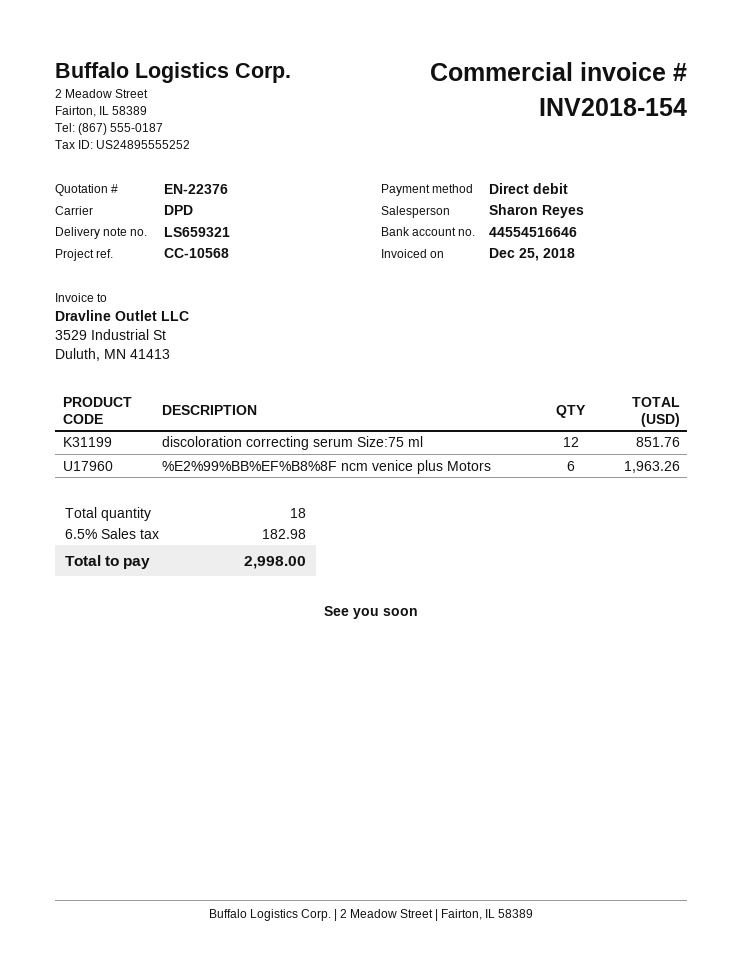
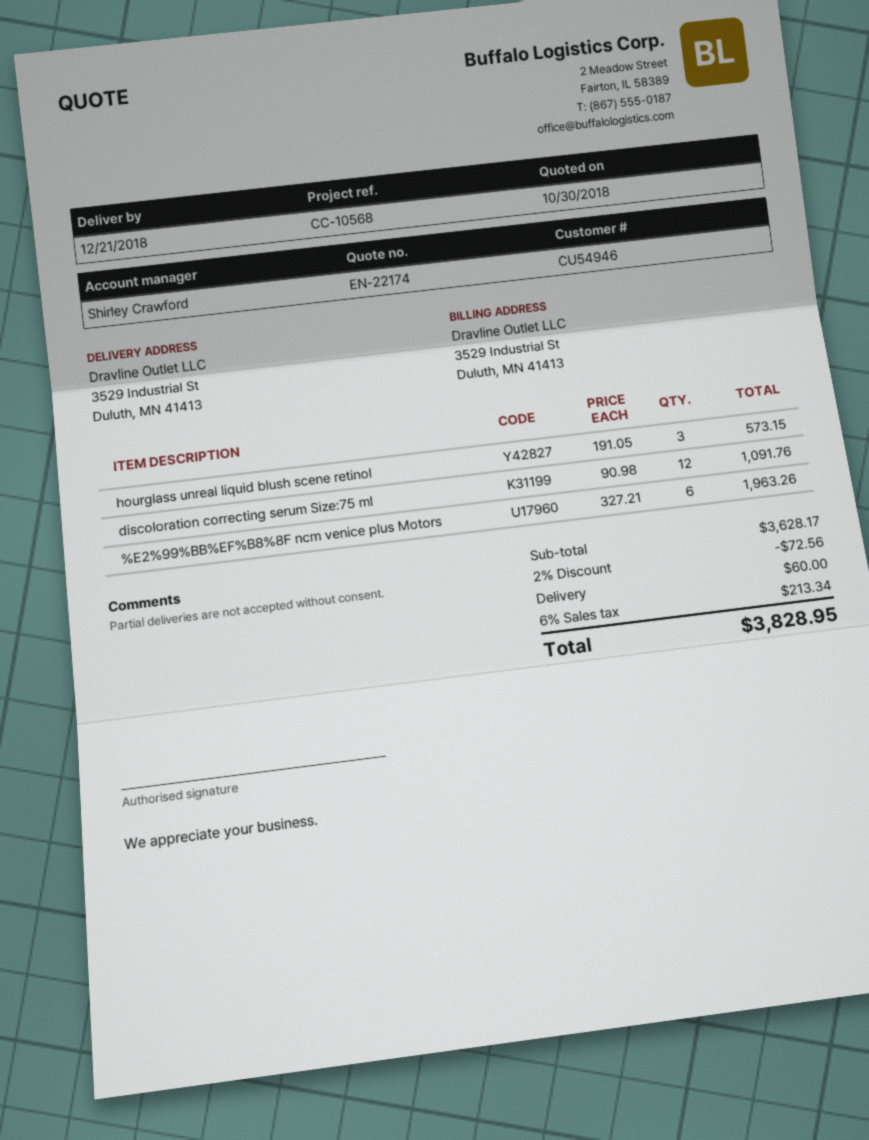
quote number: EN-22376 -> EN-22174
sales rep: Sharon Reyes -> Shirley Crawford
discoloration correcting serum Size:75 ml: 12 for 851.76 -> 12 for 1091.76
hourglass unreal liquid blush scene retinol: none -> 3 for 573.15
discount: none -> 2% = 72.56
shipping: none -> 60.00
tax: 6.5% = 182.98 -> 6% = 213.34
total: 2998.00 -> 3828.95

